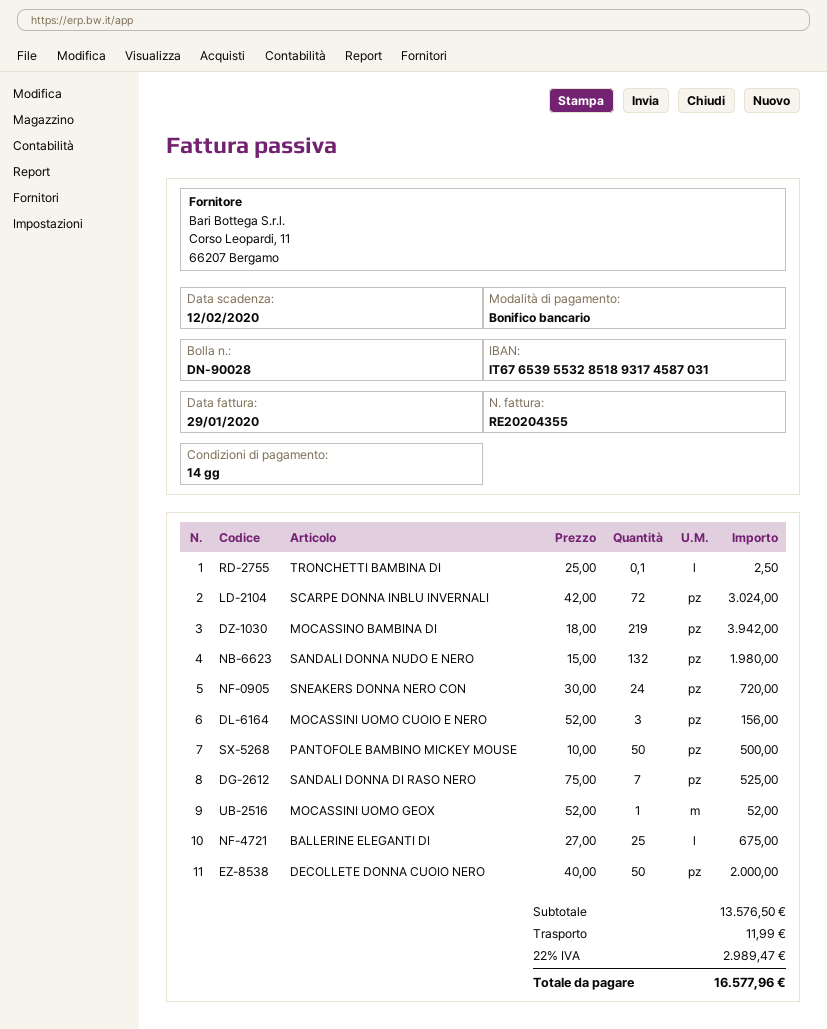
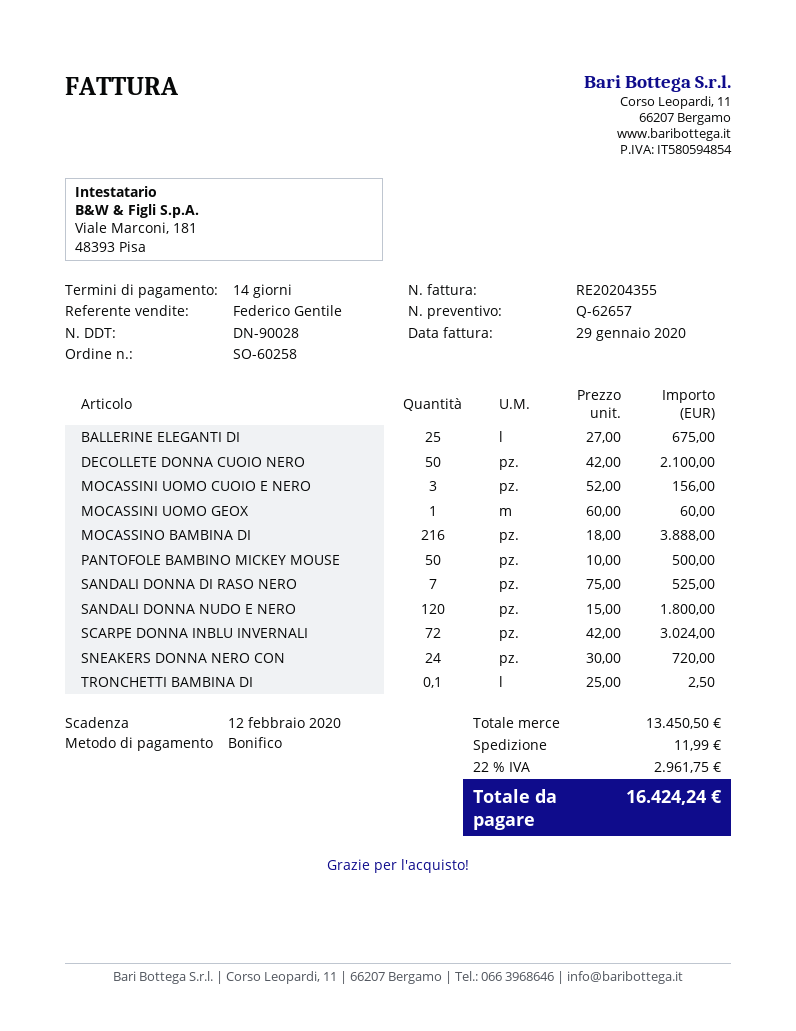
MOCASSINO BAMBINA DI: 219 x 18.00 = 3942.00 -> 216 x 18.00 = 3888.00
SANDALI DONNA NUDO E NERO: 132 x 15.00 = 1980.00 -> 120 x 15.00 = 1800.00
MOCASSINI UOMO GEOX: 1 x 52.00 = 52.00 -> 1 x 60.00 = 60.00
DECOLLETE DONNA CUOIO NERO: 50 x 40.00 = 2000.00 -> 50 x 42.00 = 2100.00
subtotal: 13576.50 -> 13450.50
tax: 22% = 2989.47 -> 22% = 2961.75
total: 16577.96 -> 16424.24

